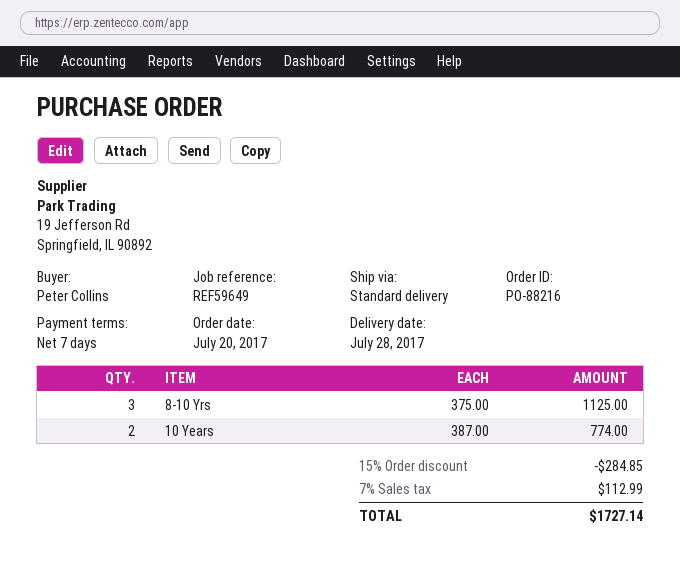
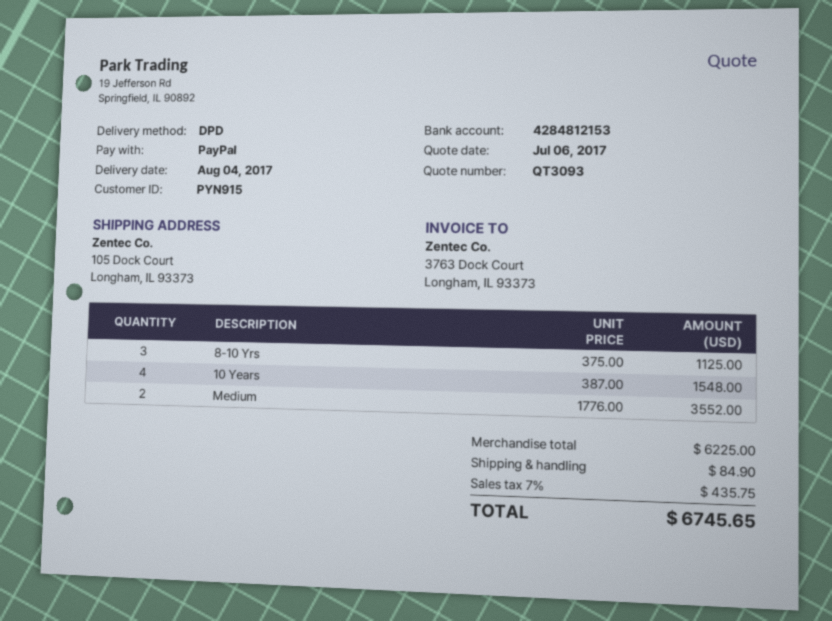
delivery date: 2017-07-28 -> 2017-08-04
shipping method: standard -> DPD
10 Years: 2 x 387.00 = 774.00 -> 4 x 387.00 = 1548.00
Medium: none -> 2 x 1776.00 = 3552.00
discount: 15% = 284.85 -> none
shipping: none -> 84.90
tax: 7% = 112.99 -> 7% = 435.75
total: 1727.14 -> 6745.65

